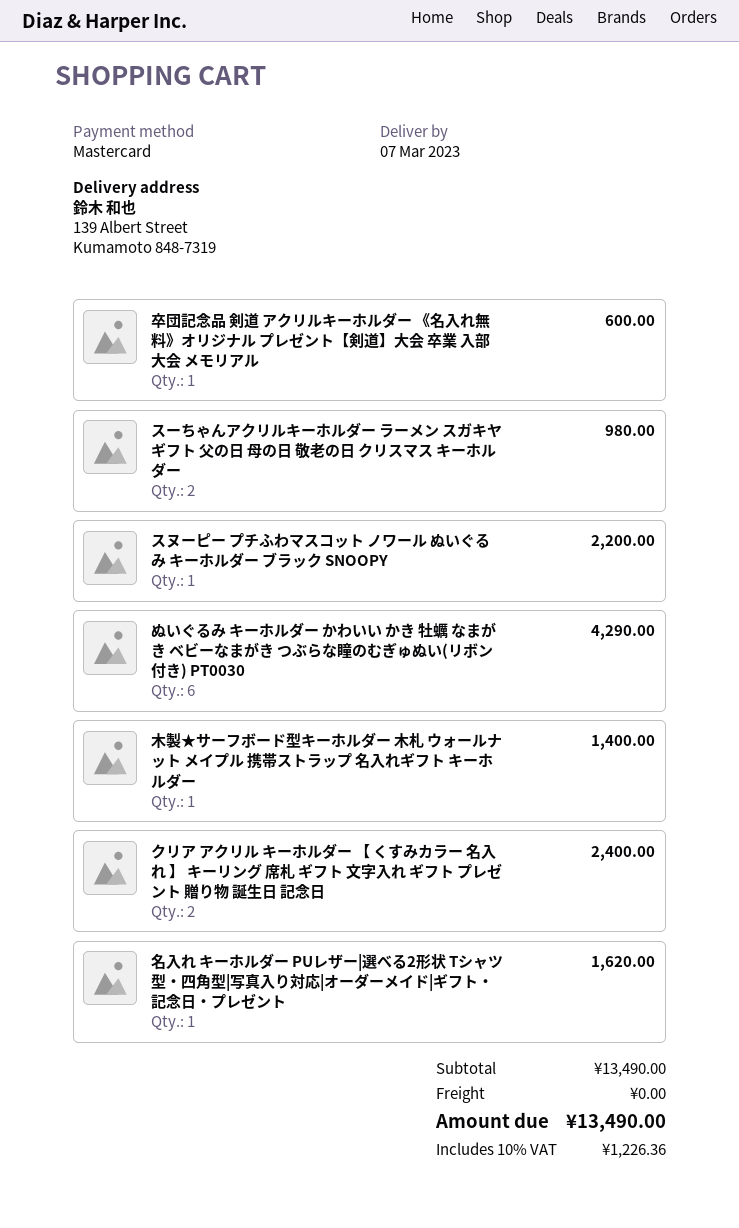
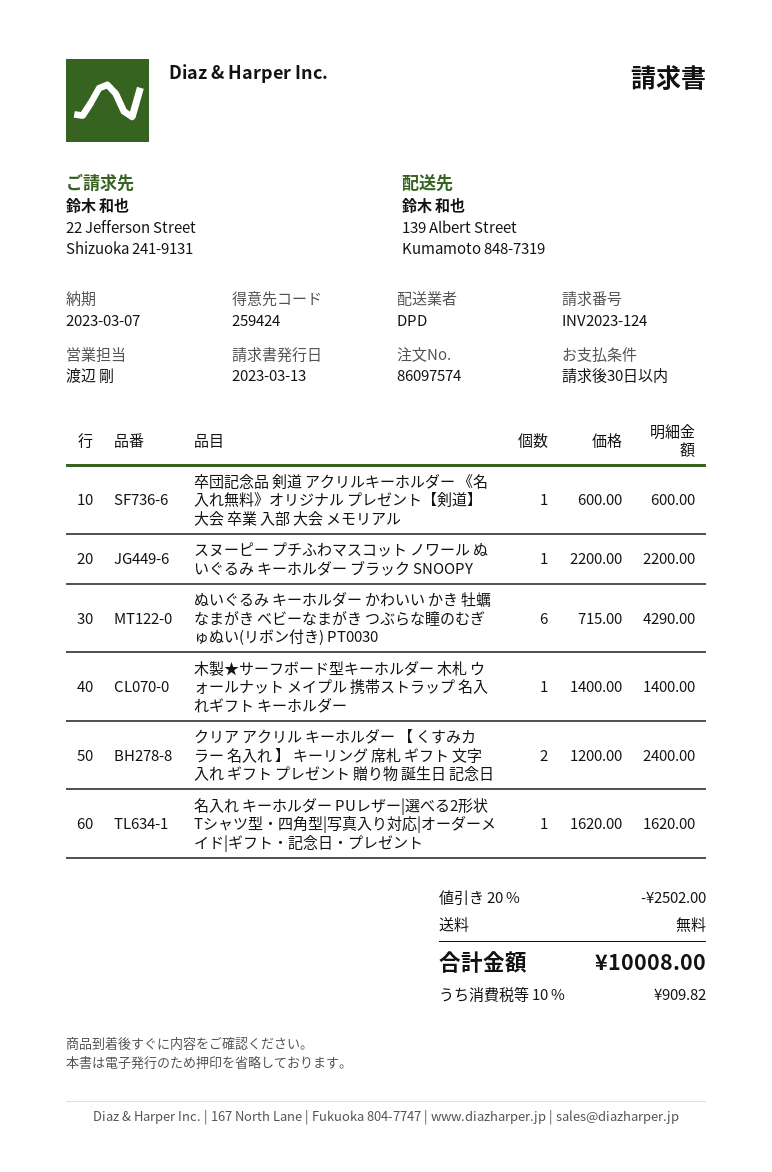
スーちゃんアクリルキーホルダー ラーメン スガキヤ ギフト 父の日 母の日 敬老の日 クリスマス キーホルダー: 2 for 980.00 -> none
discount: none -> 20% = 2502.00
tax: 10% = 1226.36 -> 10% = 909.82
total: 13490.00 -> 10008.00

